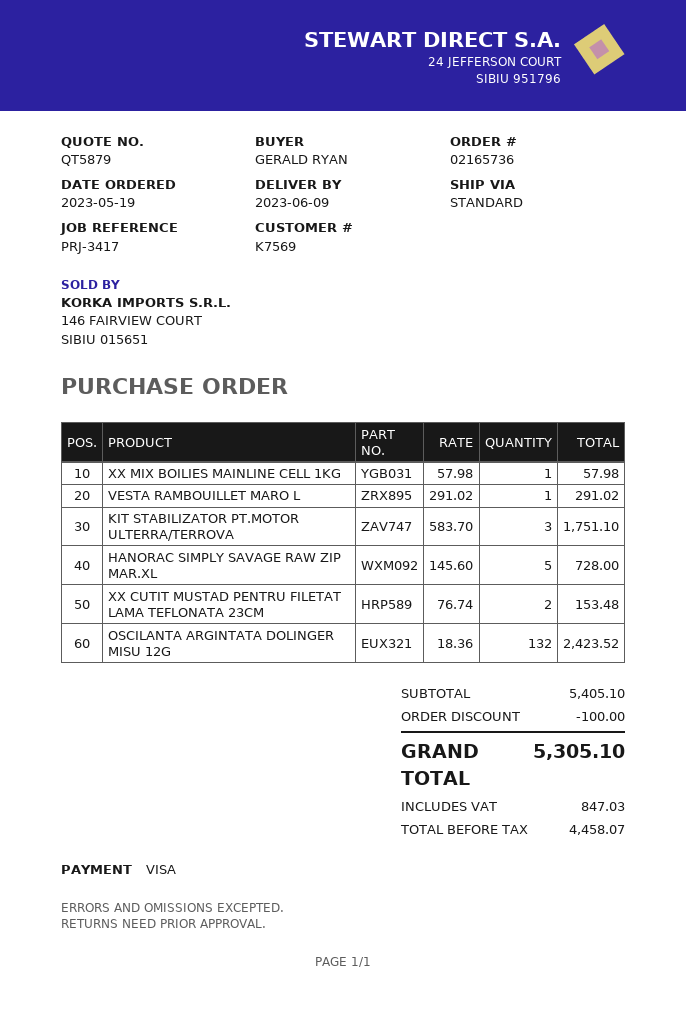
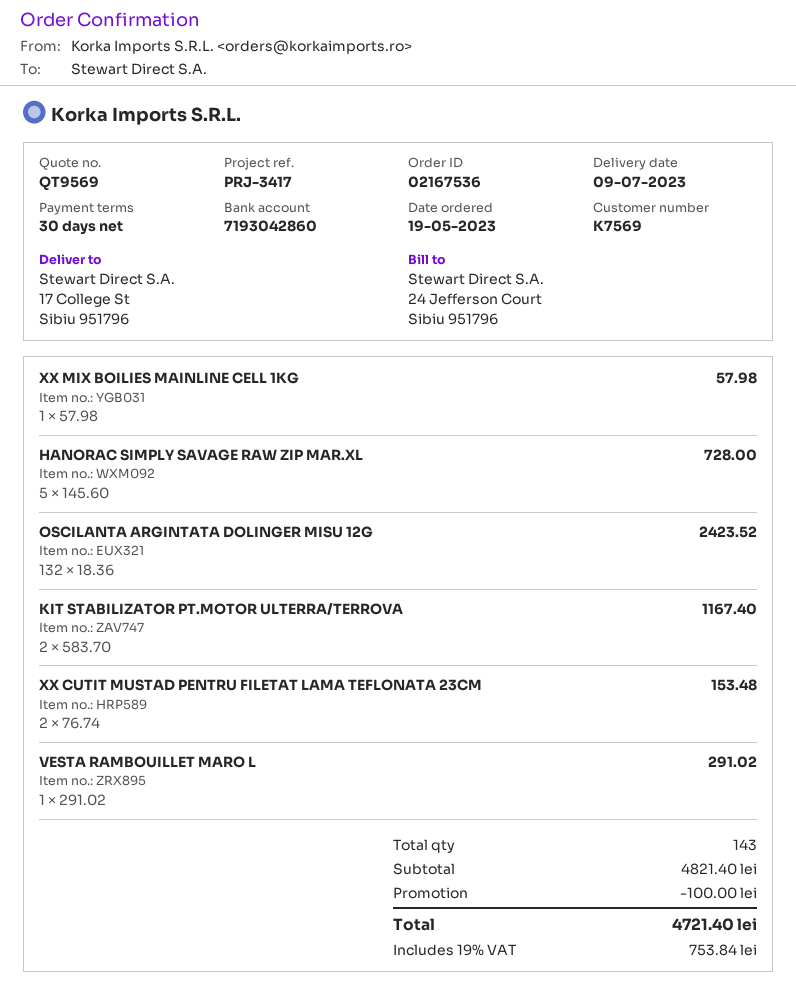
quote number: QT5879 -> QT9569
order number: 02165736 -> 02167536
delivery date: 2023-06-09 -> 2023-07-09
KIT STABILIZATOR PT.MOTOR ULTERRA/TERROVA: 3 x 583.70 = 1751.10 -> 2 x 583.70 = 1167.40
subtotal: 5405.10 -> 4821.40
tax: 847.03 -> 753.84
total: 5305.10 -> 4721.40

